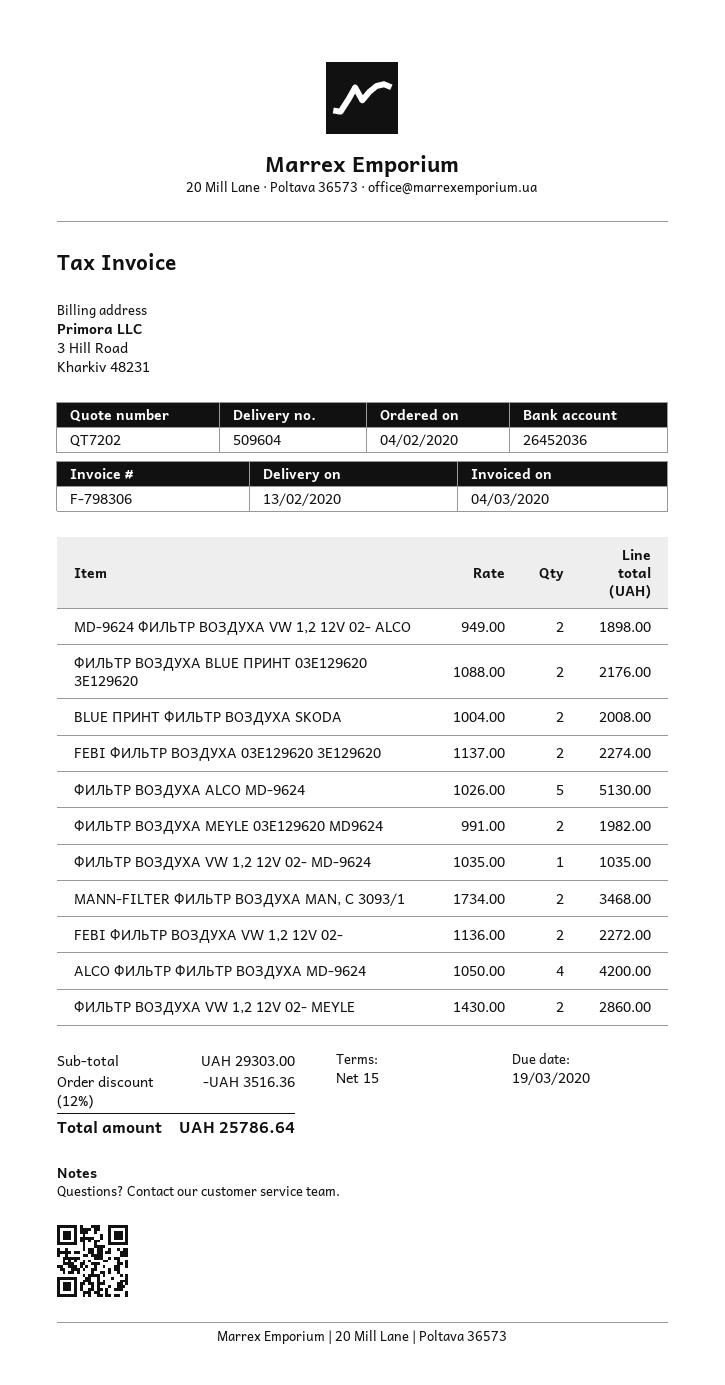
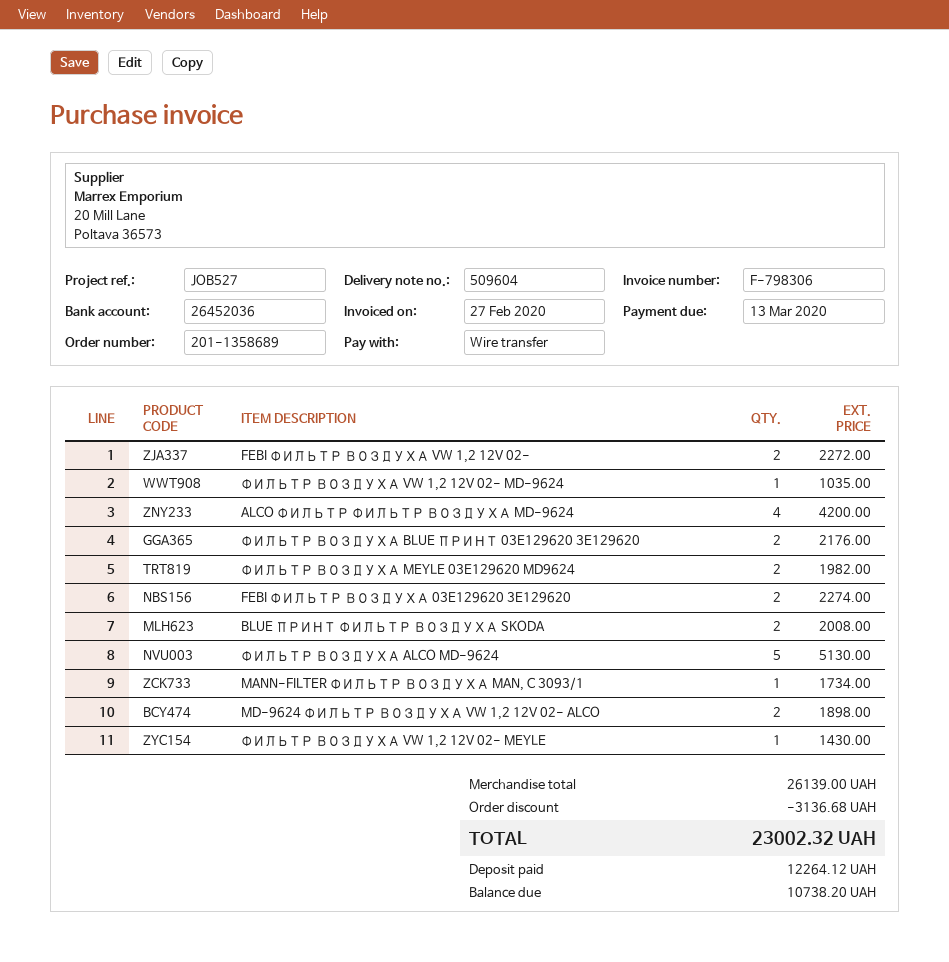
invoice date: 2020-03-04 -> 2020-02-27
due date: 2020-03-19 -> 2020-03-13
MANN-FILTER ФИЛЬТР ВОЗДУХА MAN, C 3093/1: 2 for 3468.00 -> 1 for 1734.00
ФИЛЬТР ВОЗДУХА VW 1,2 12V 02- MEYLE: 2 for 2860.00 -> 1 for 1430.00
subtotal: 29303.00 -> 26139.00
discount: 3516.36 -> 3136.68
total: 25786.64 -> 23002.32

